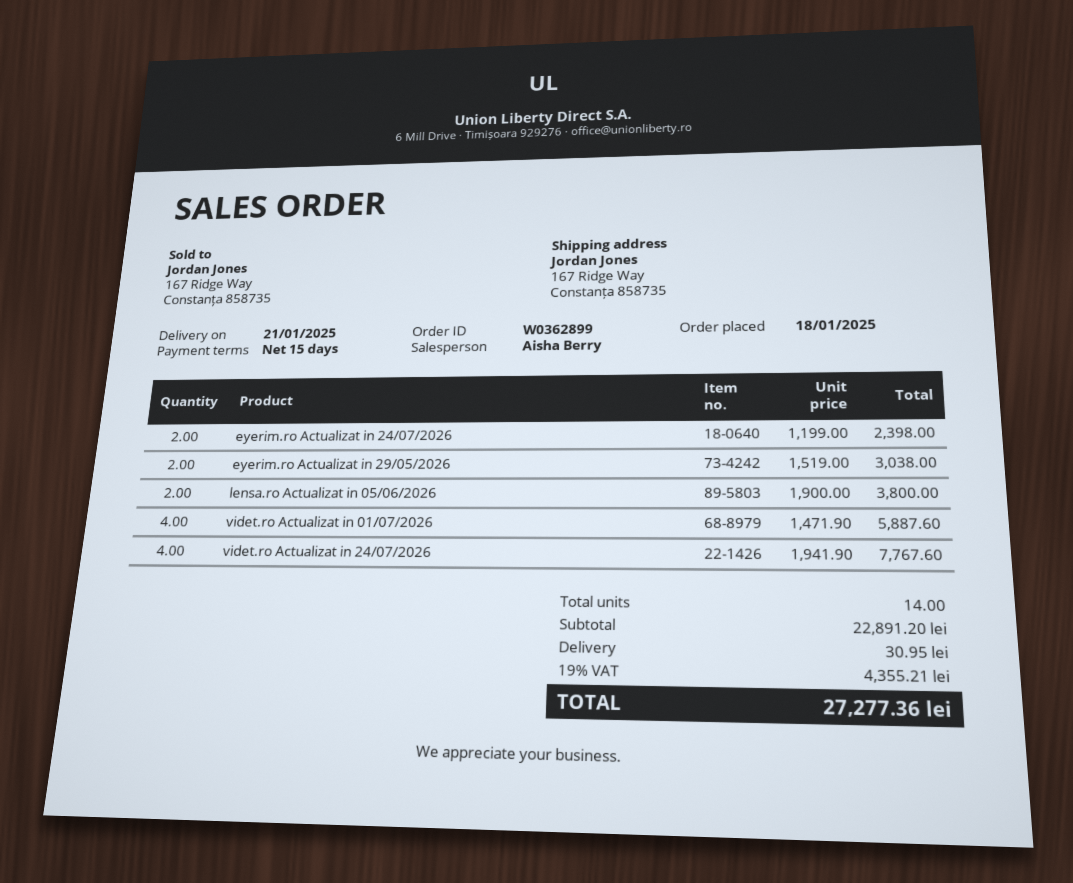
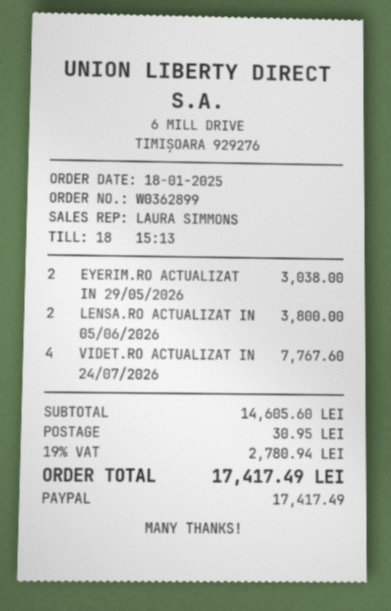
sales rep: Aisha Berry -> LAURA SIMMONS
eyerim.ro Actualizat in 24/07/2026: 2 for 2398.00 -> none
videt.ro Actualizat in 01/07/2026: 4 for 5887.60 -> none
subtotal: 22891.20 -> 14605.60
tax: 19% = 4355.21 -> 19% = 2780.94
total: 27277.36 -> 17417.49

